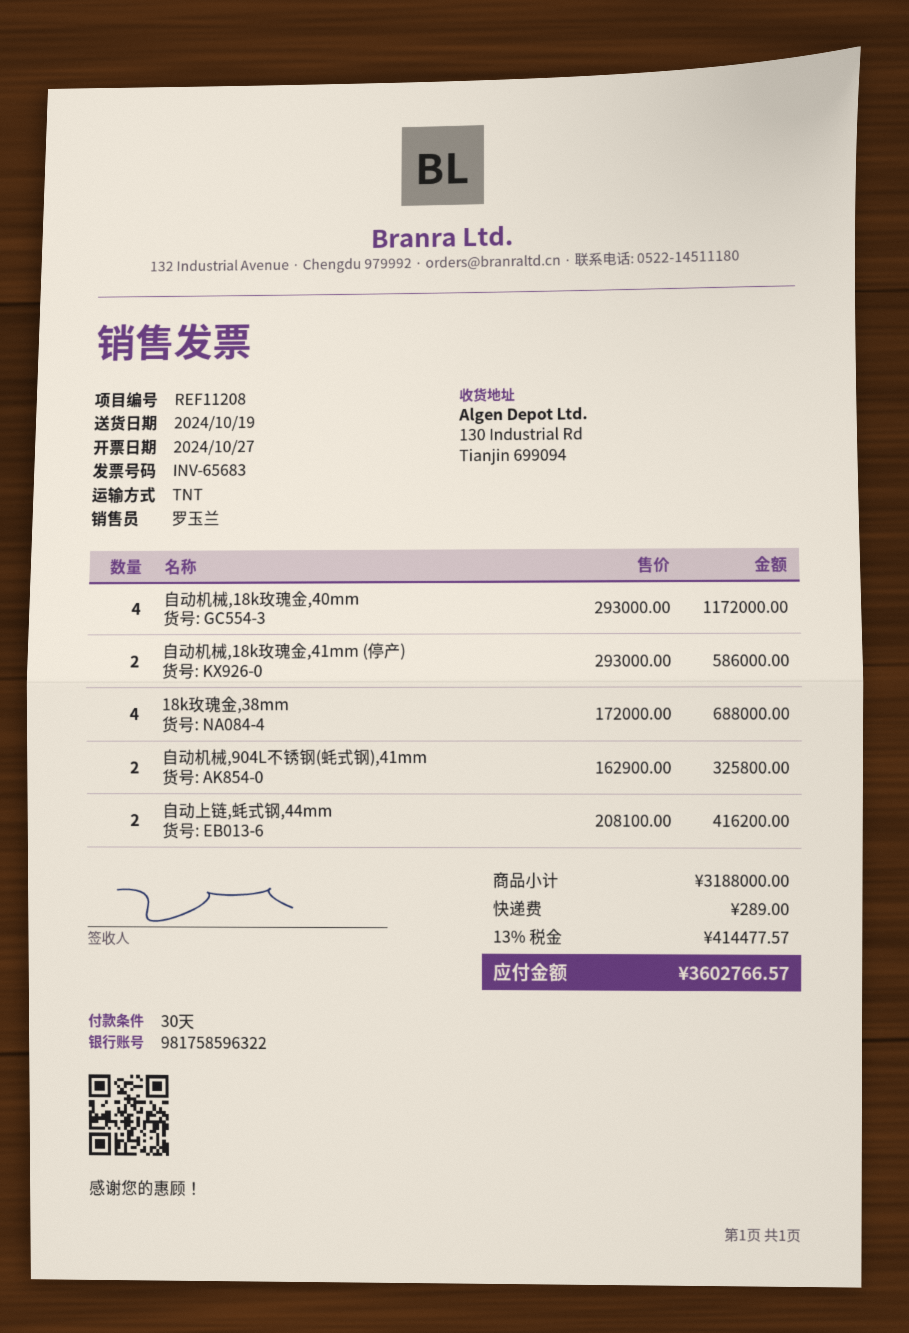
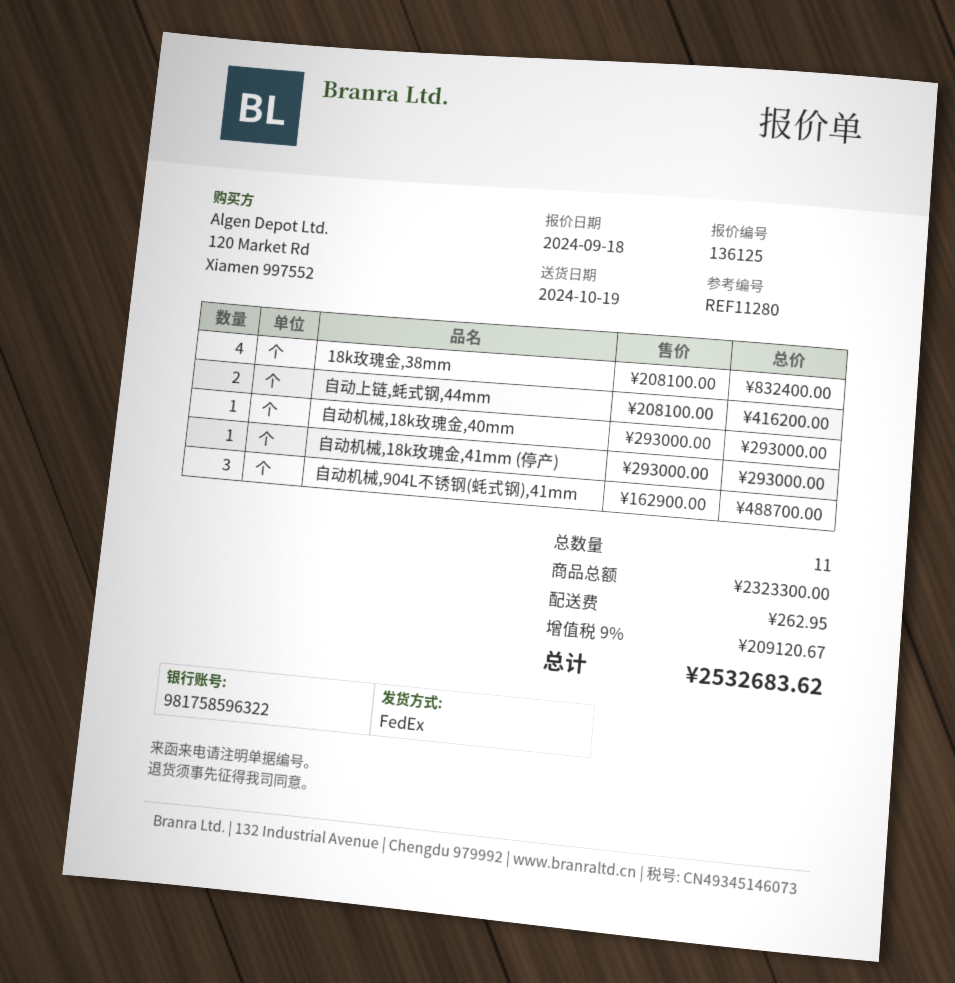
reference: REF11208 -> REF11280
shipping method: TNT -> FedEx
自动机械,18k玫瑰金,40mm: 4 x 293000.00 = 1172000.00 -> 1 x 293000.00 = 293000.00
自动机械,18k玫瑰金,41mm (停产): 2 x 293000.00 = 586000.00 -> 1 x 293000.00 = 293000.00
18k玫瑰金,38mm: 4 x 172000.00 = 688000.00 -> 4 x 208100.00 = 832400.00
自动机械,904L不锈钢(蚝式钢),41mm: 2 x 162900.00 = 325800.00 -> 3 x 162900.00 = 488700.00
subtotal: 3188000.00 -> 2323300.00
shipping: 289.00 -> 262.95
tax: 13% = 414477.57 -> 9% = 209120.67
total: 3602766.57 -> 2532683.62

